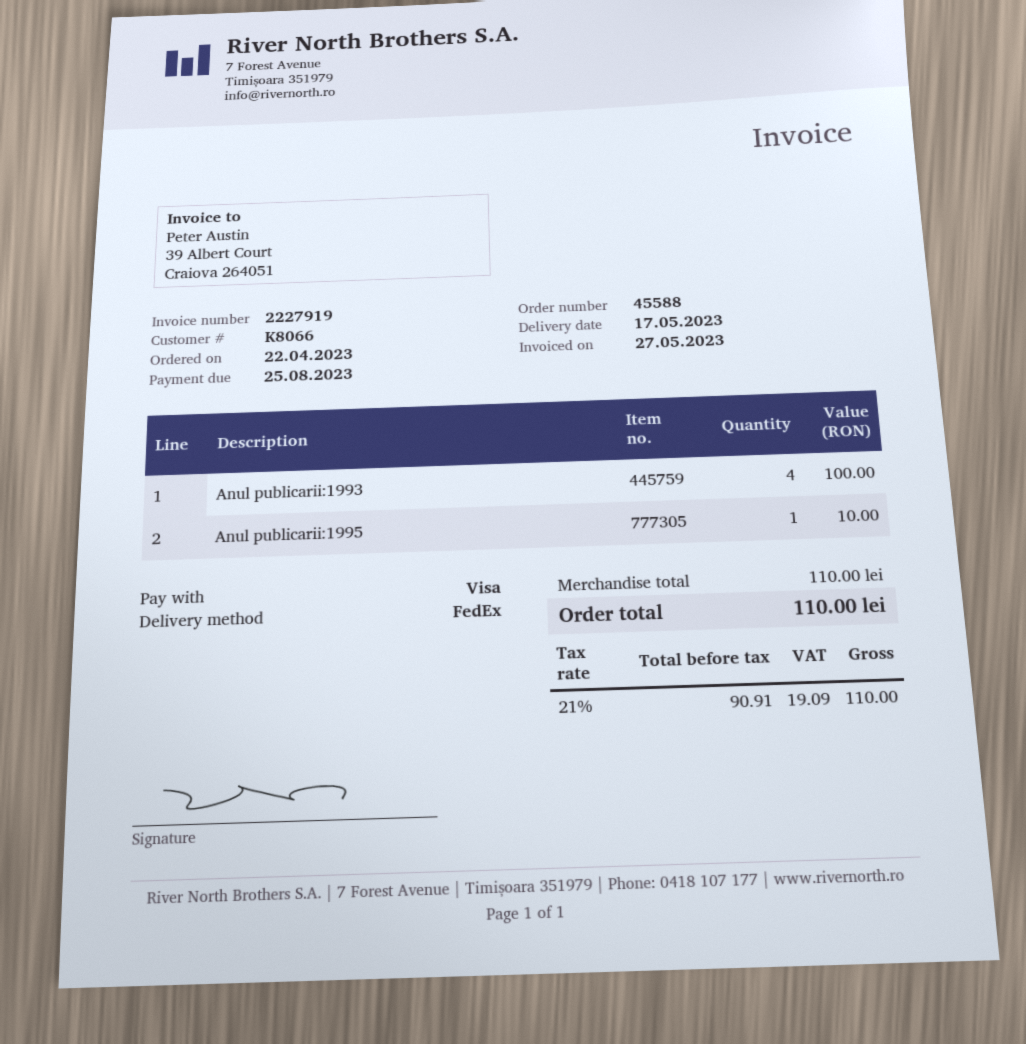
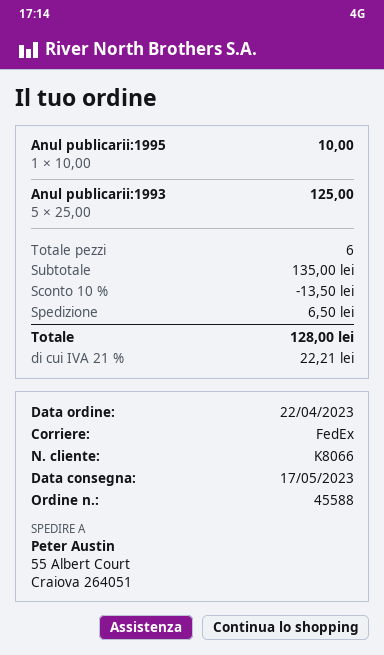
Anul publicarii:1993: 4 for 100.00 -> 5 for 125.00
subtotal: 110.00 -> 135.00
discount: none -> 10% = 13.50
shipping: none -> 6.50
tax: 21% = 19.09 -> 21% = 22.21
total: 110.00 -> 128.00

